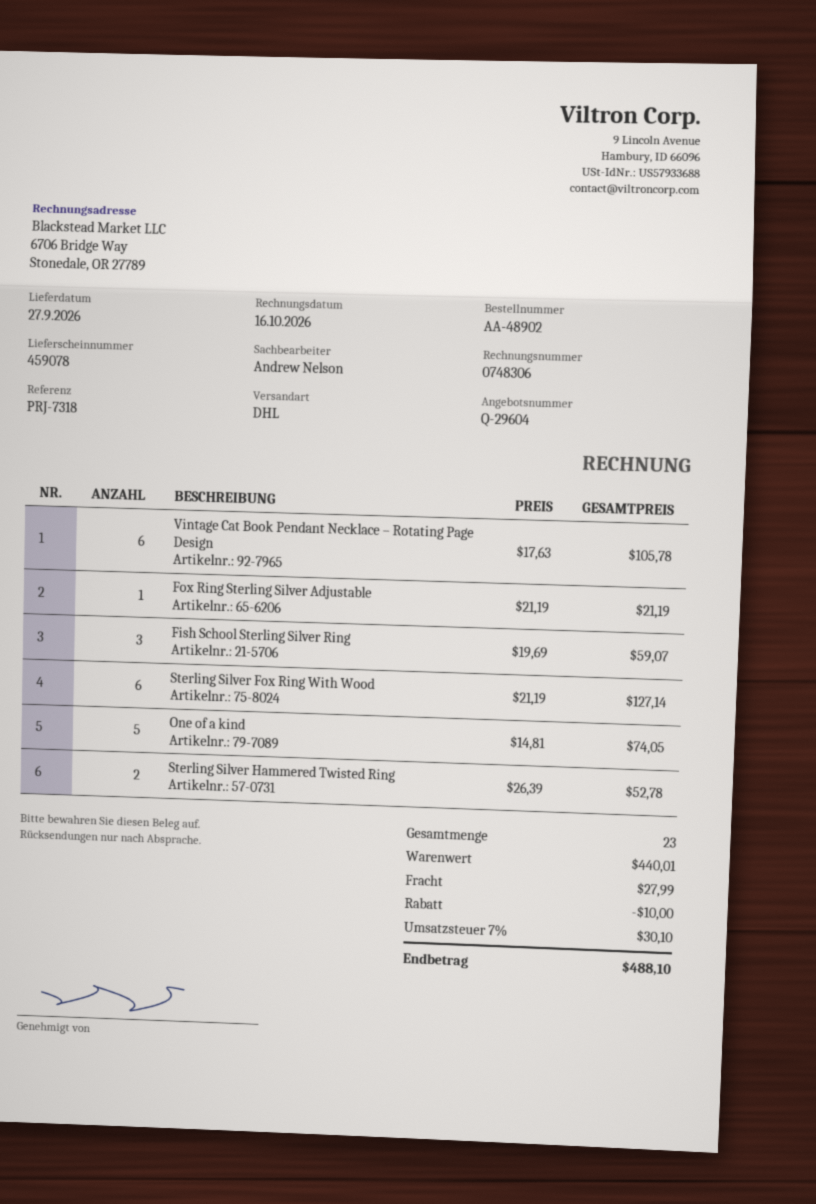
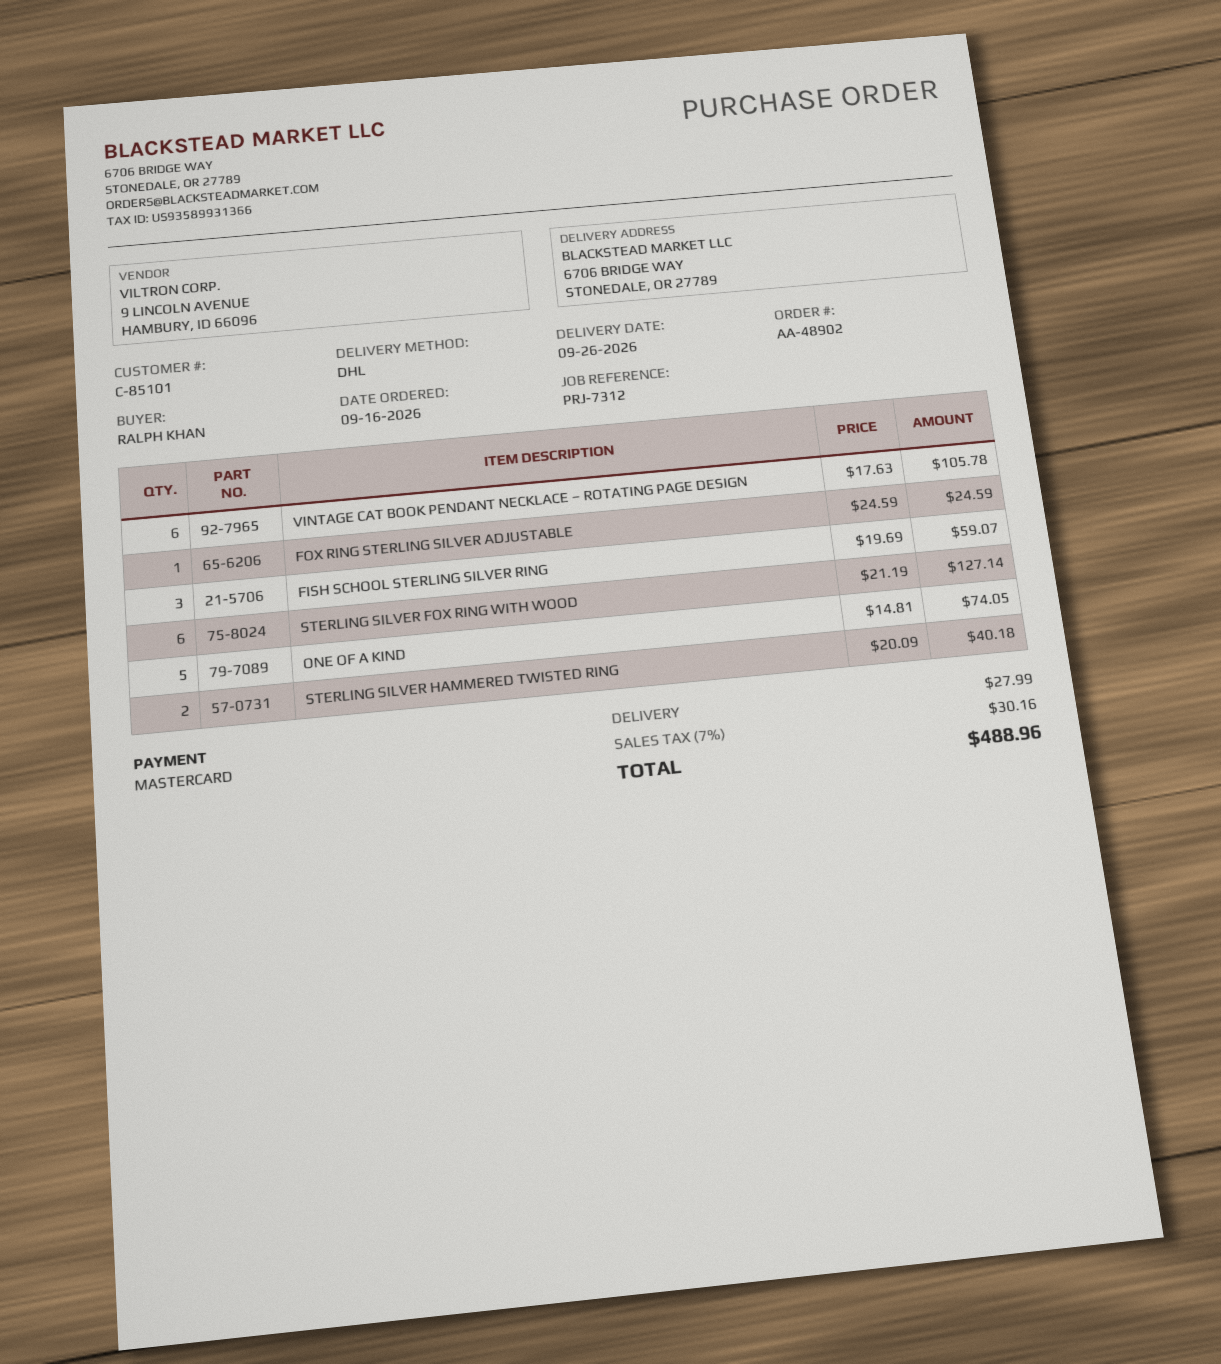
delivery date: 2026-09-27 -> 2026-09-26
reference: PRJ-7318 -> PRJ-7312
Fox Ring Sterling Silver Adjustable: 1 x 21.19 = 21.19 -> 1 x 24.59 = 24.59
Sterling Silver Hammered Twisted Ring: 2 x 26.39 = 52.78 -> 2 x 20.09 = 40.18
discount: 10.00 -> none
tax: 7% = 30.10 -> 7% = 30.16
total: 488.10 -> 488.96

